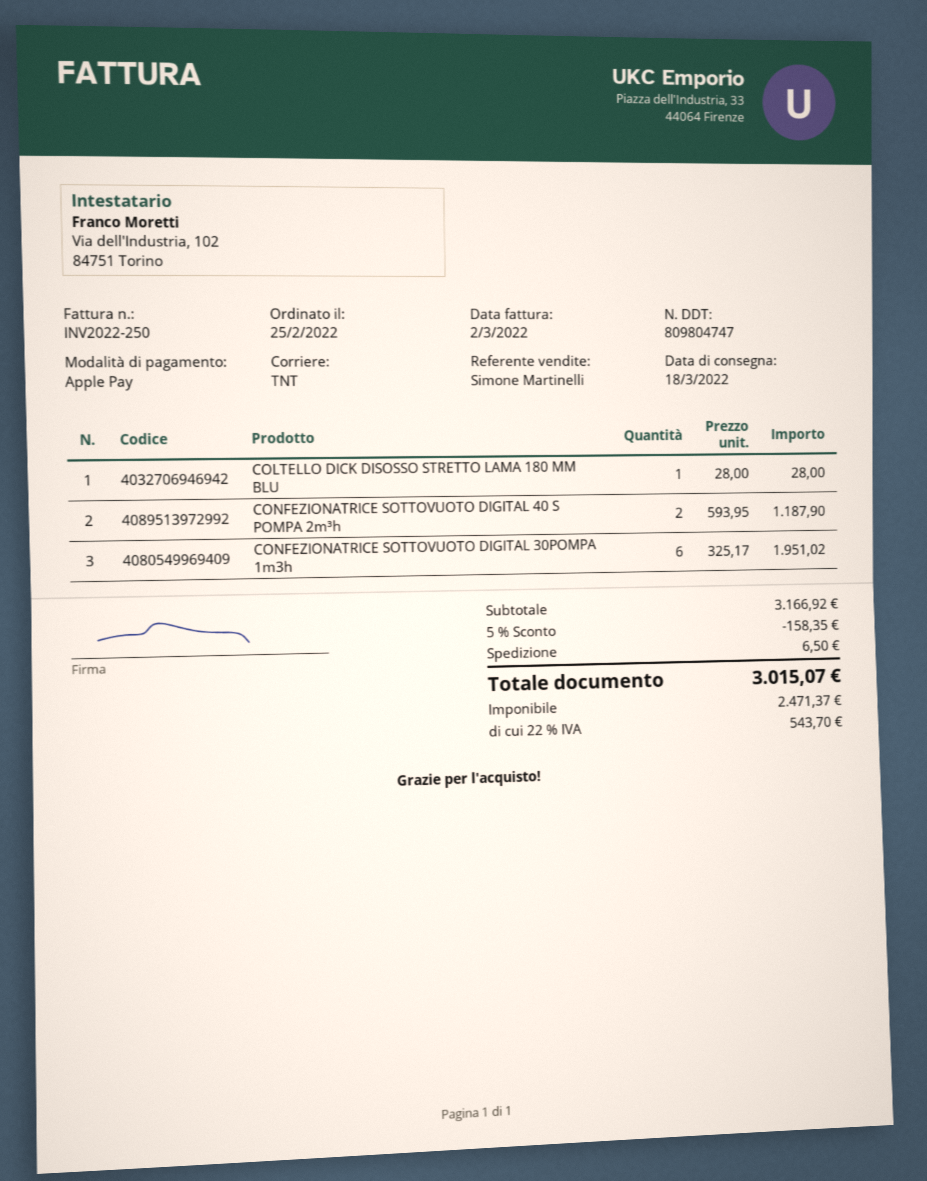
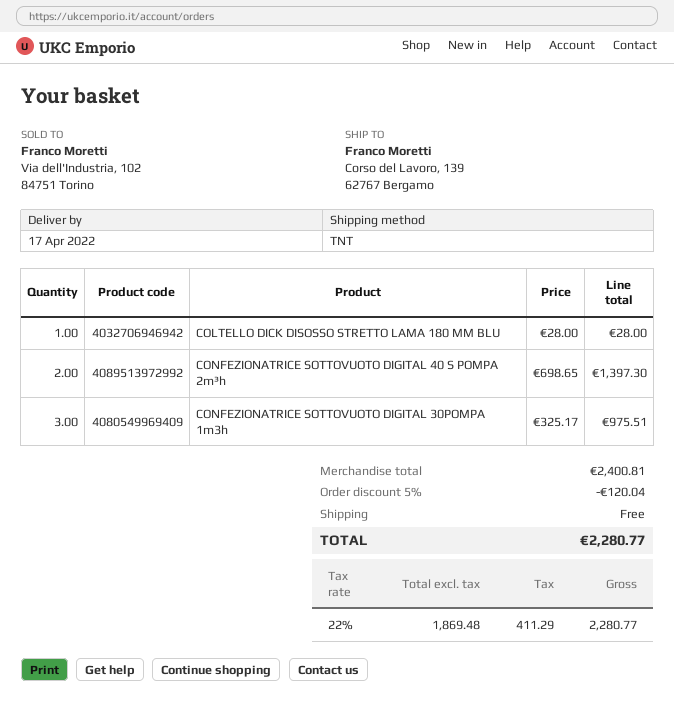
delivery date: 2022-03-18 -> 2022-04-17
CONFEZIONATRICE SOTTOVUOTO DIGITAL 40 S POMPA 2m³h: 2 x 593.95 = 1187.90 -> 2 x 698.65 = 1397.30
CONFEZIONATRICE SOTTOVUOTO DIGITAL 30POMPA 1m3h: 6 x 325.17 = 1951.02 -> 3 x 325.17 = 975.51
subtotal: 3166.92 -> 2400.81
discount: 5% = 158.35 -> 5% = 120.04
shipping: 6.50 -> 0.00
net: 2471.37 -> 1869.48
tax: 22% = 543.70 -> 22% = 411.29
total: 3015.07 -> 2280.77

